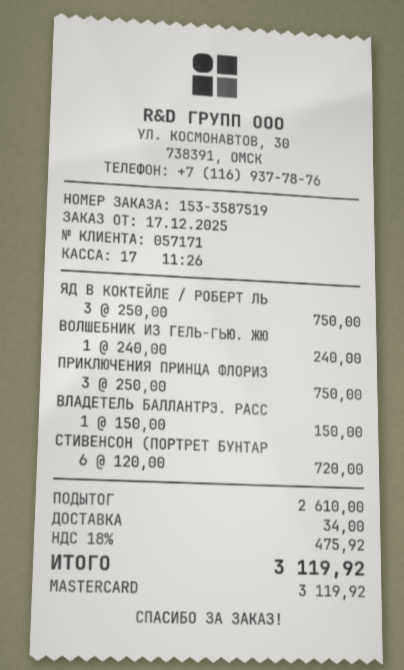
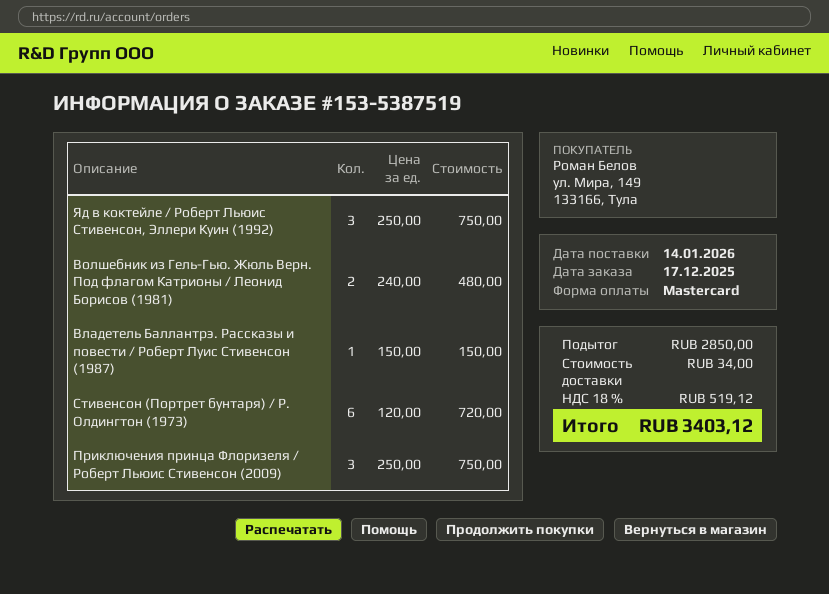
order number: 153-3587519 -> 153-5387519
ВОЛШЕБНИК ИЗ ГЕЛЬ-ГЬЮ. ЖЮ: 1 x 240.00 = 240.00 -> 2 x 240.00 = 480.00
subtotal: 2610.00 -> 2850.00
tax: 18% = 475.92 -> 18% = 519.12
total: 3119.92 -> 3403.12

